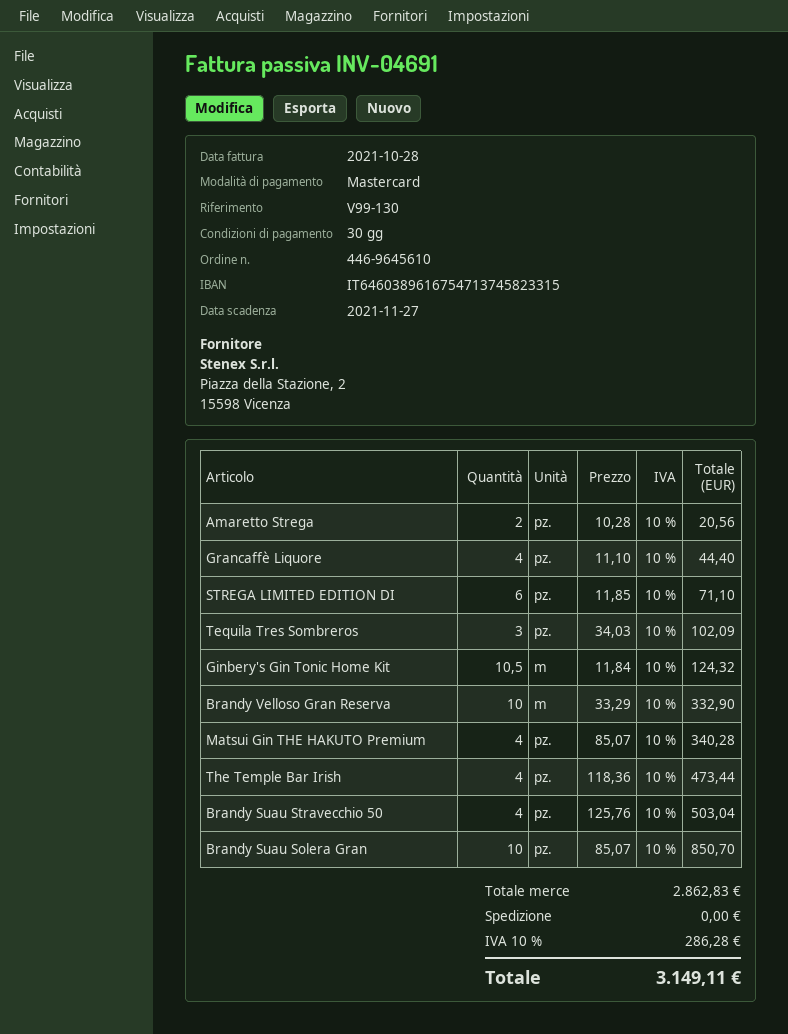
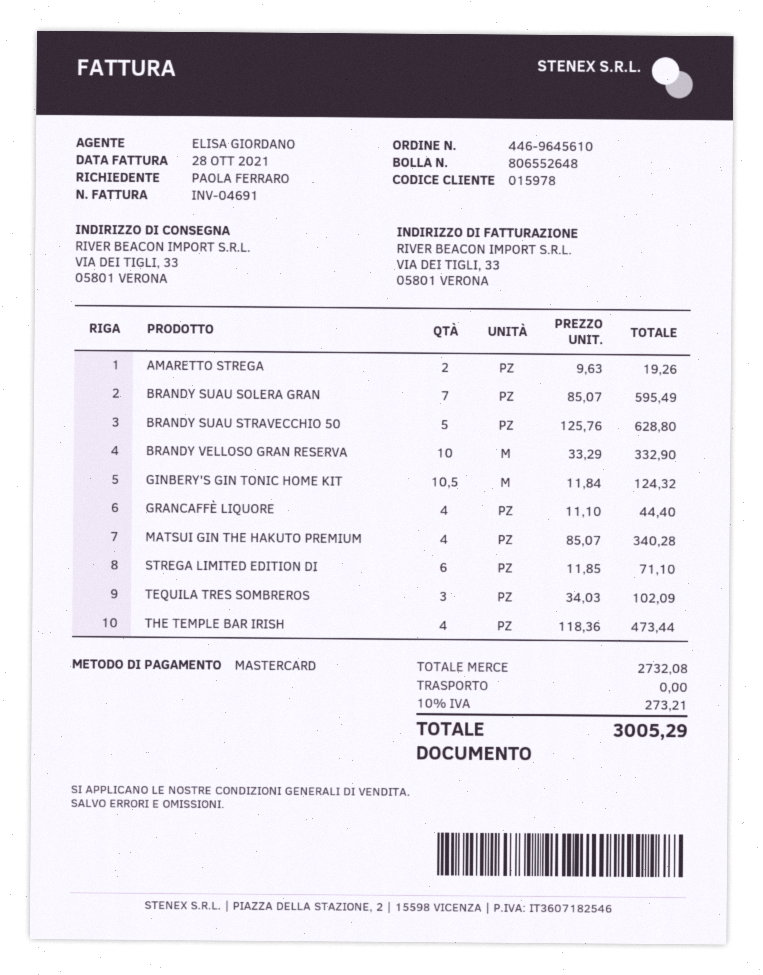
Amaretto Strega: 2 x 10.28 = 20.56 -> 2 x 9.63 = 19.26
Brandy Suau Stravecchio 50: 4 x 125.76 = 503.04 -> 5 x 125.76 = 628.80
Brandy Suau Solera Gran: 10 x 85.07 = 850.70 -> 7 x 85.07 = 595.49
subtotal: 2862.83 -> 2732.08
tax: 10% = 286.28 -> 10% = 273.21
total: 3149.11 -> 3005.29

